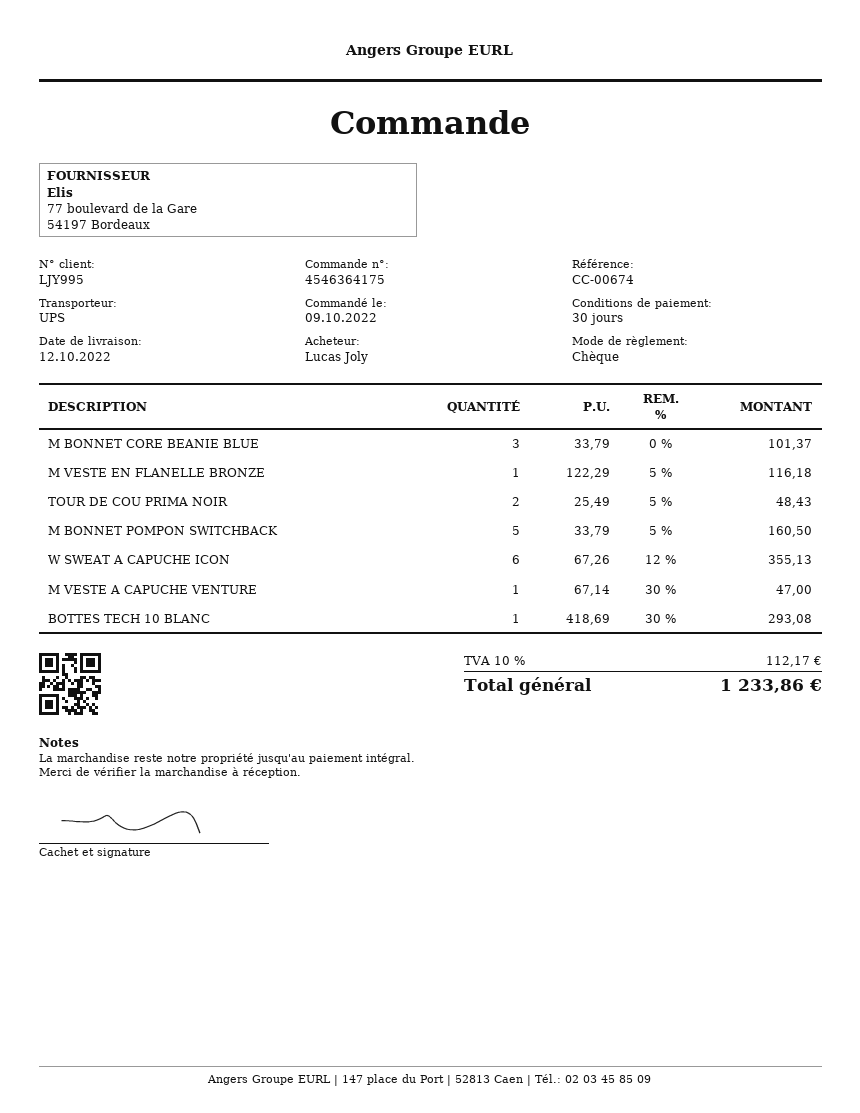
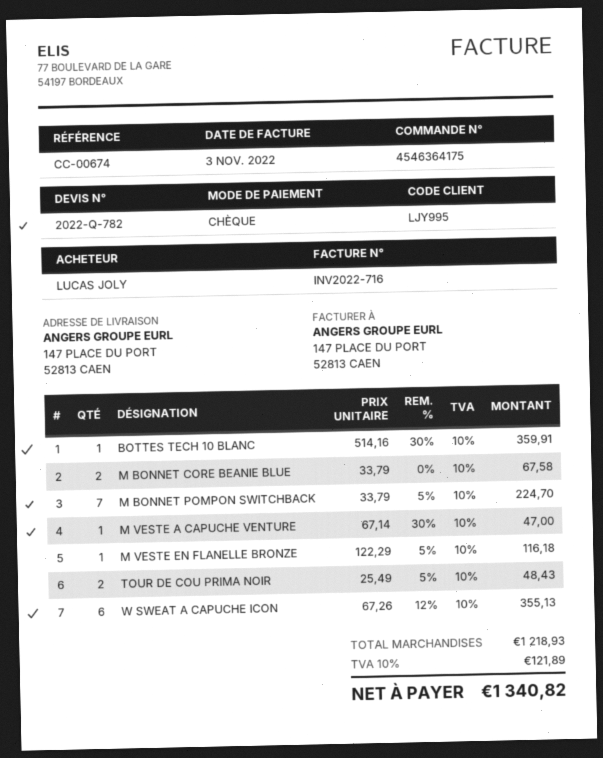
M BONNET CORE BEANIE BLUE: 3 x 33.79 = 101.37 -> 2 x 33.79 = 67.58
M BONNET POMPON SWITCHBACK: 5 x 33.79 - 5% = 160.50 -> 7 x 33.79 - 5% = 224.70
BOTTES TECH 10 BLANC: 1 x 418.69 - 30% = 293.08 -> 1 x 514.16 - 30% = 359.91
tax: 10% = 112.17 -> 10% = 121.89
total: 1233.86 -> 1340.82

